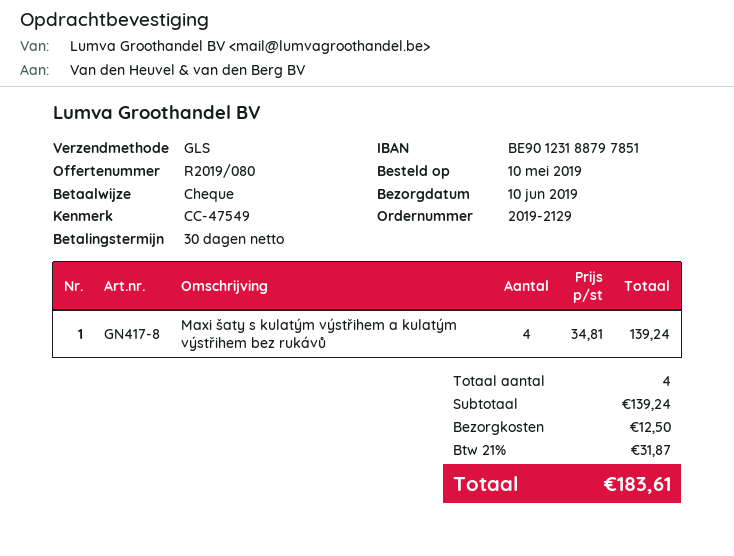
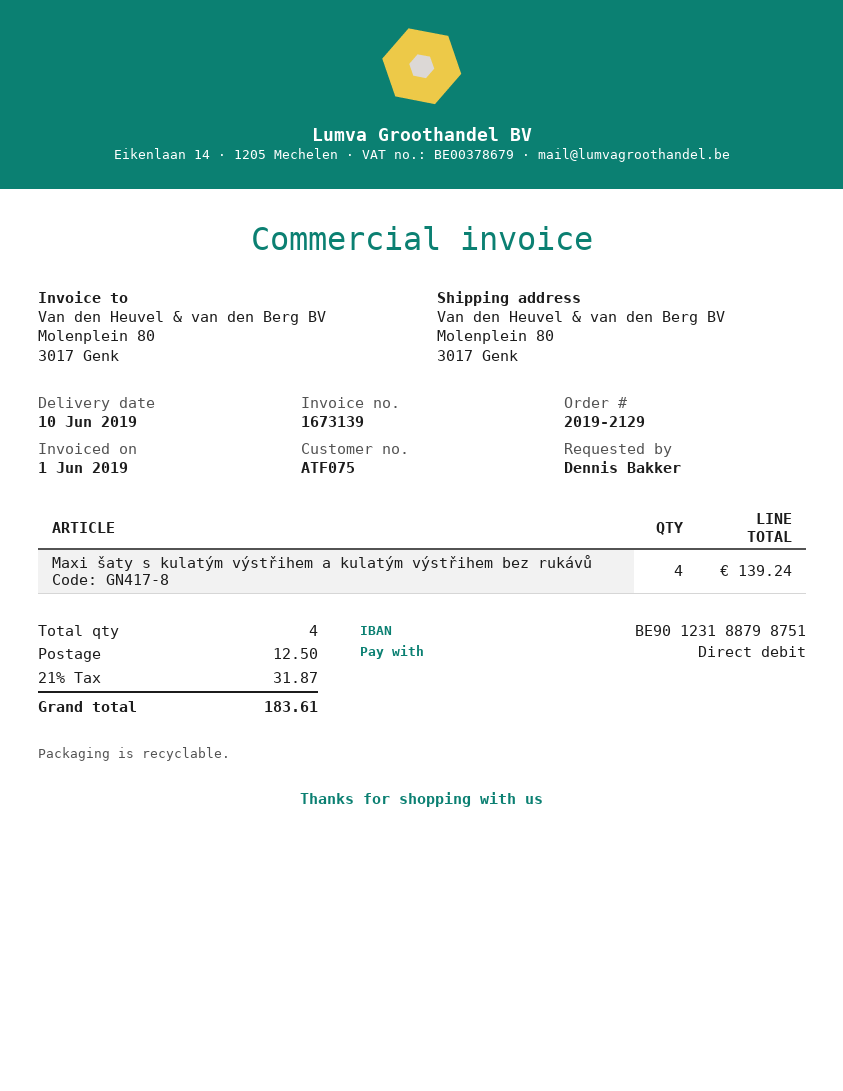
payment method: cheque -> direct debit
bank account: BE90123188797851 -> BE90123188798751

